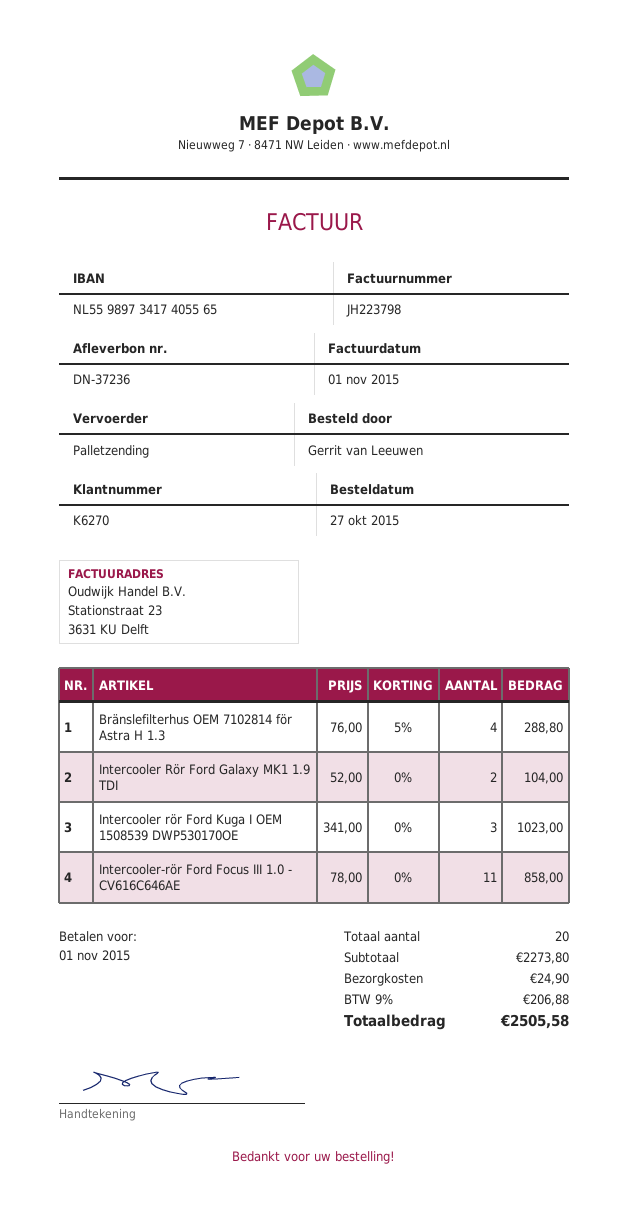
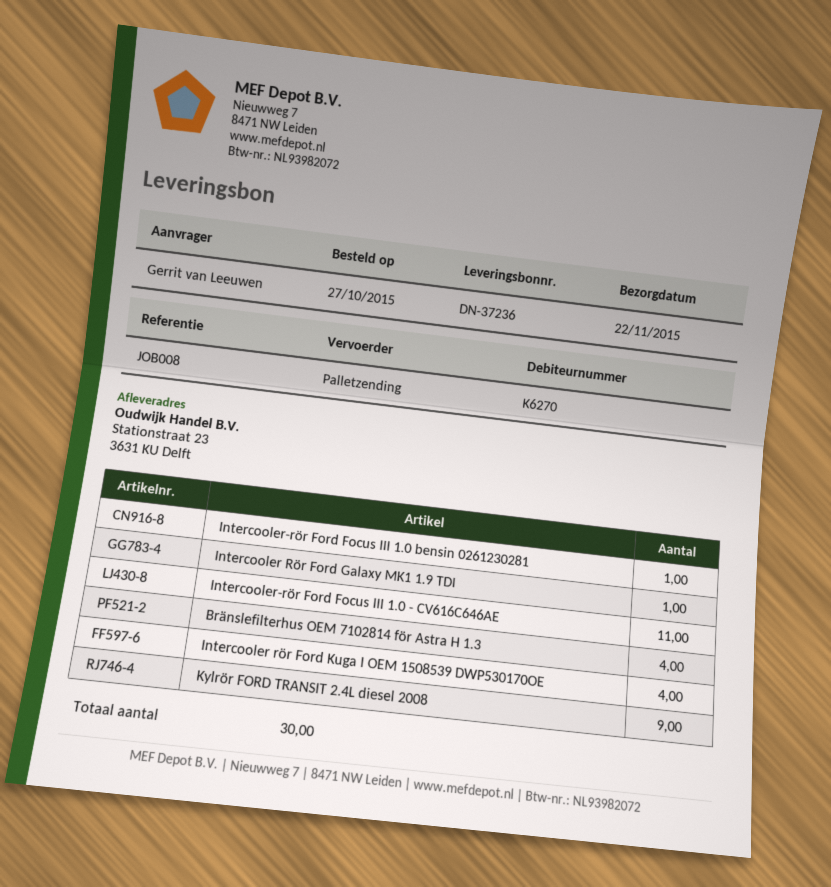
Intercooler Rör Ford Galaxy MK1 1.9 TDI: 2 -> 1
Intercooler rör Ford Kuga I OEM 1508539 DWP530170OE: 3 -> 4
Intercooler-rör Ford Focus III 1.0 bensin 0261230281: none -> 1
Kylrör FORD TRANSIT 2.4L diesel 2008: none -> 9
total quantity: 20 -> 30

